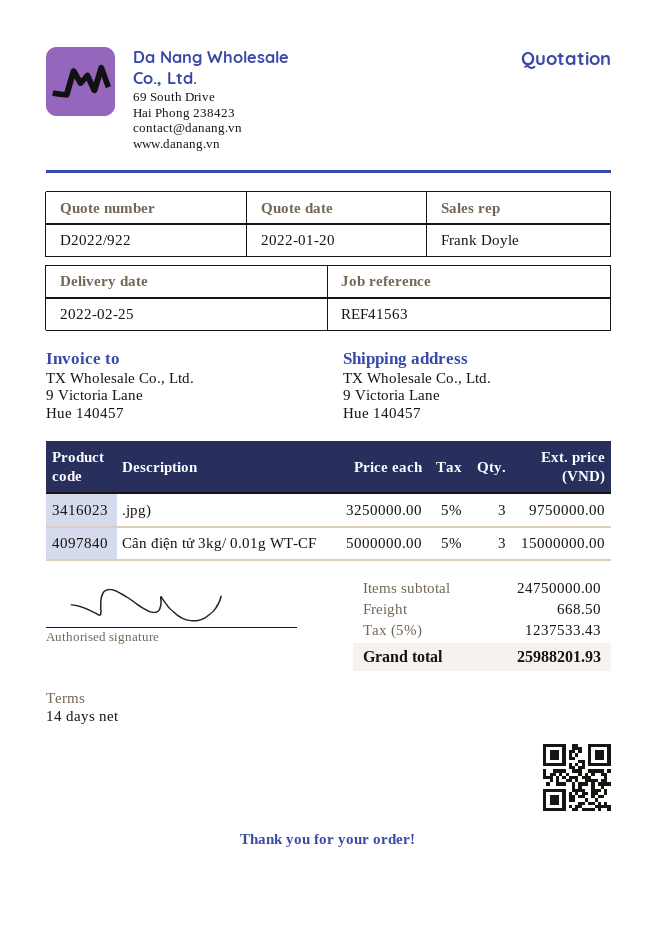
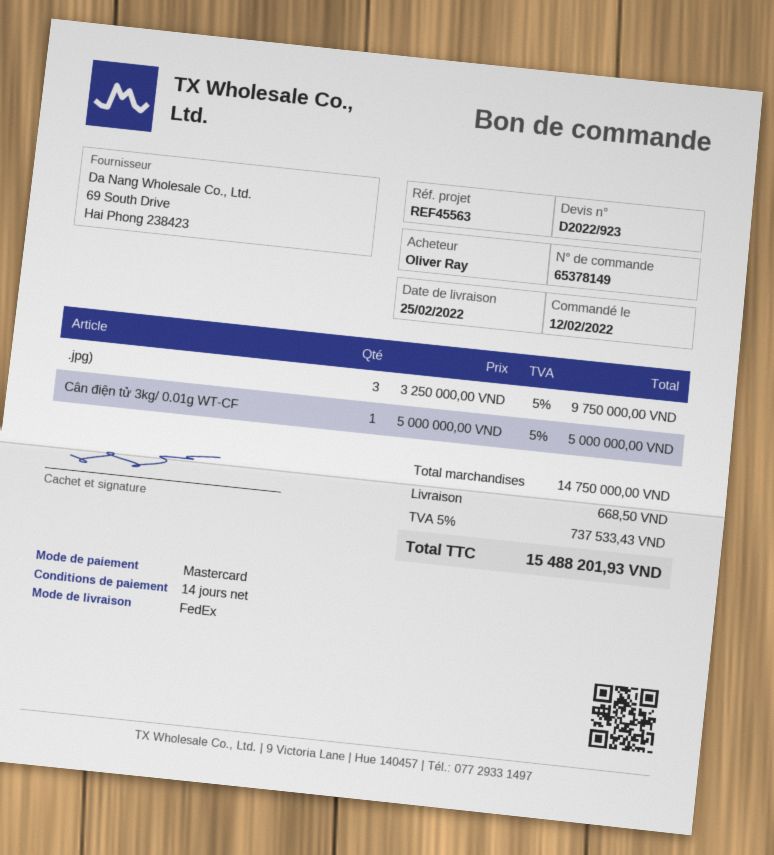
quote number: D2022/922 -> D2022/923
reference: REF41563 -> REF45563
Cân điện tử 3kg/ 0.01g WT-CF: 3 x 5000000.00 = 15000000.00 -> 1 x 5000000.00 = 5000000.00
subtotal: 24750000.00 -> 14750000.00
tax: 5% = 1237533.43 -> 5% = 737533.43
total: 25988201.93 -> 15488201.93

